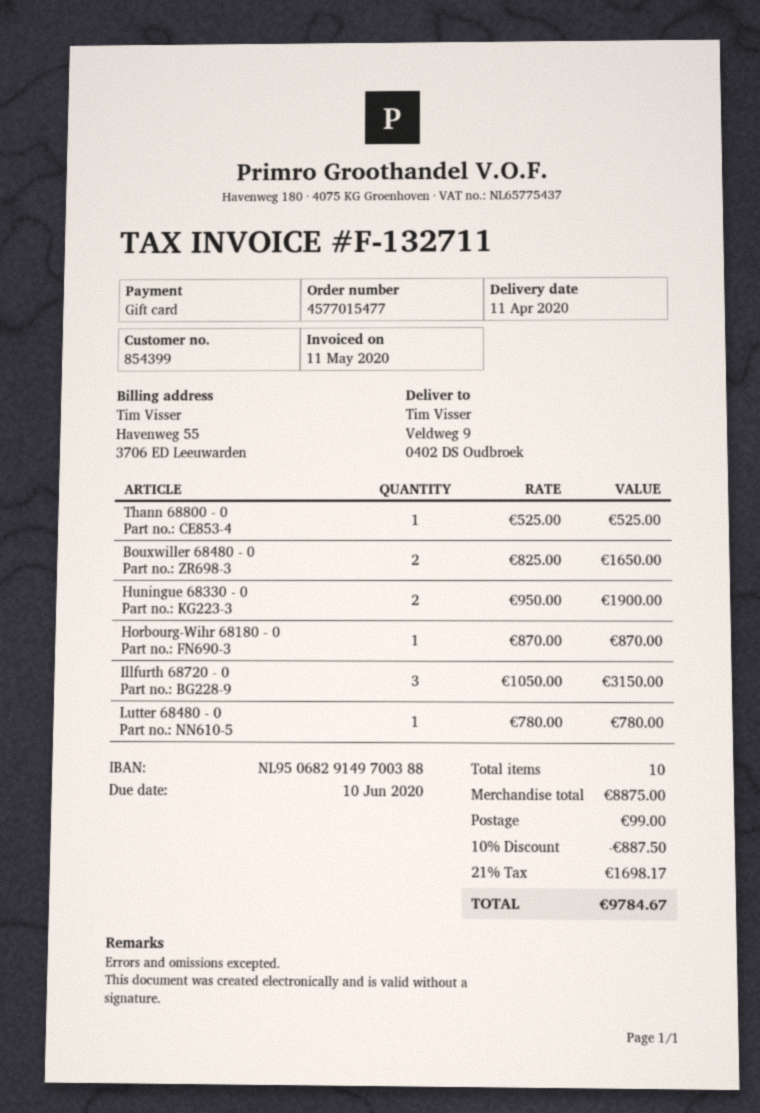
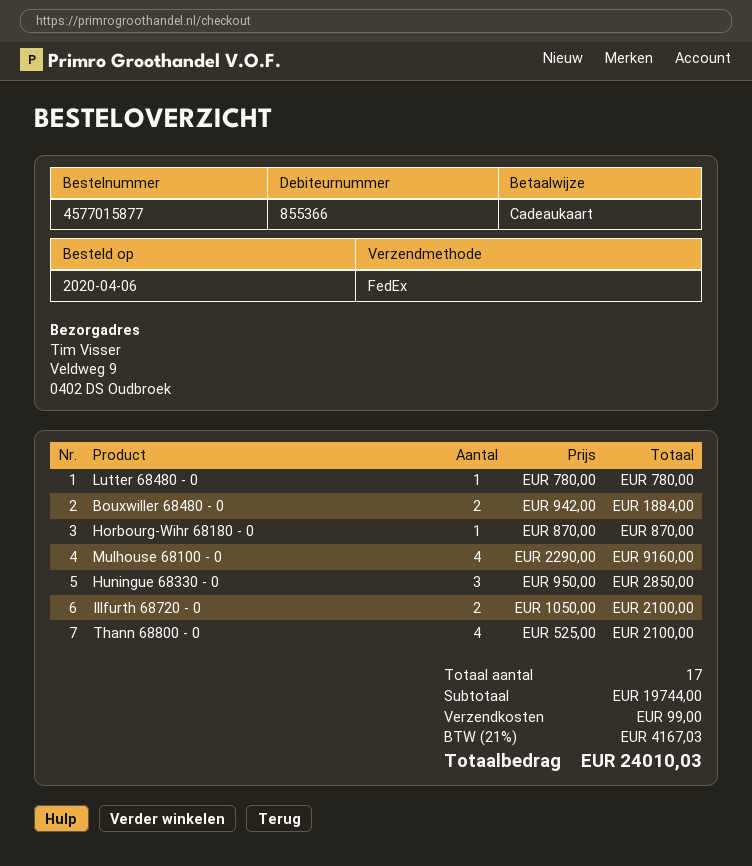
order number: 4577015477 -> 4577015877
customer number: 854399 -> 855366
Thann 68800 - 0: 1 x 525.00 = 525.00 -> 4 x 525.00 = 2100.00
Bouxwiller 68480 - 0: 2 x 825.00 = 1650.00 -> 2 x 942.00 = 1884.00
Huningue 68330 - 0: 2 x 950.00 = 1900.00 -> 3 x 950.00 = 2850.00
Illfurth 68720 - 0: 3 x 1050.00 = 3150.00 -> 2 x 1050.00 = 2100.00
Mulhouse 68100 - 0: none -> 4 x 2290.00 = 9160.00
total quantity: 10 -> 17
subtotal: 8875.00 -> 19744.00
discount: 10% = 887.50 -> none
tax: 21% = 1698.17 -> 21% = 4167.03
total: 9784.67 -> 24010.03

